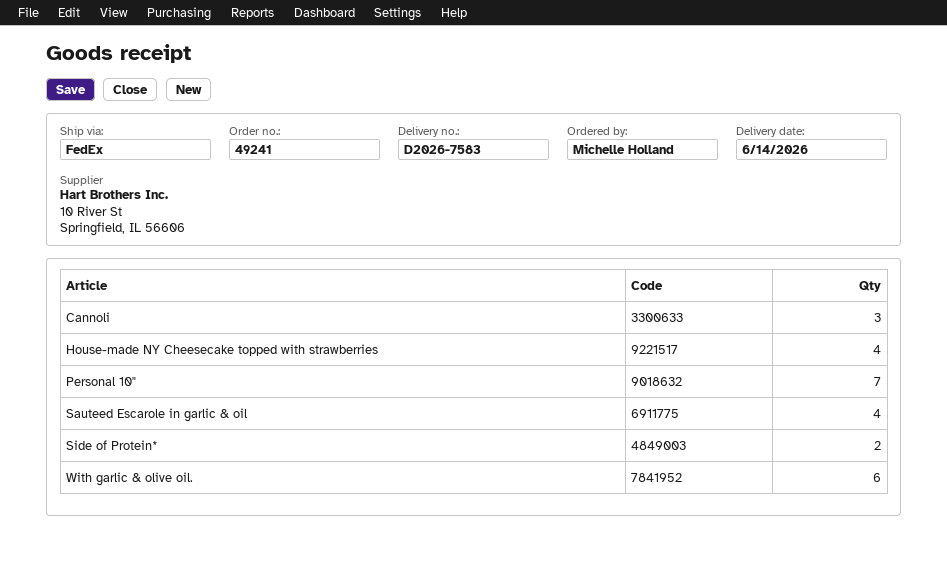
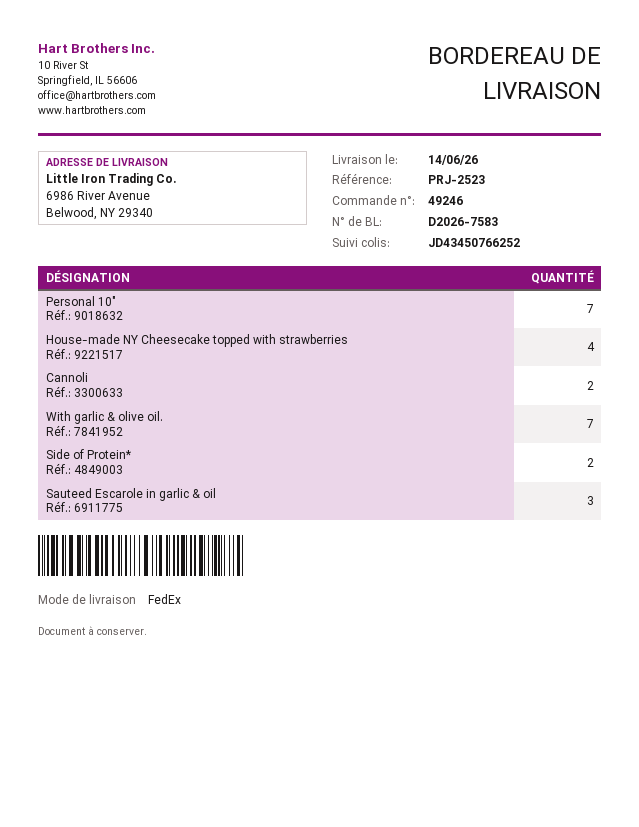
order number: 49241 -> 49246
Cannoli: 3 -> 2
Sauteed Escarole in garlic & oil: 4 -> 3
With garlic & olive oil.: 6 -> 7

